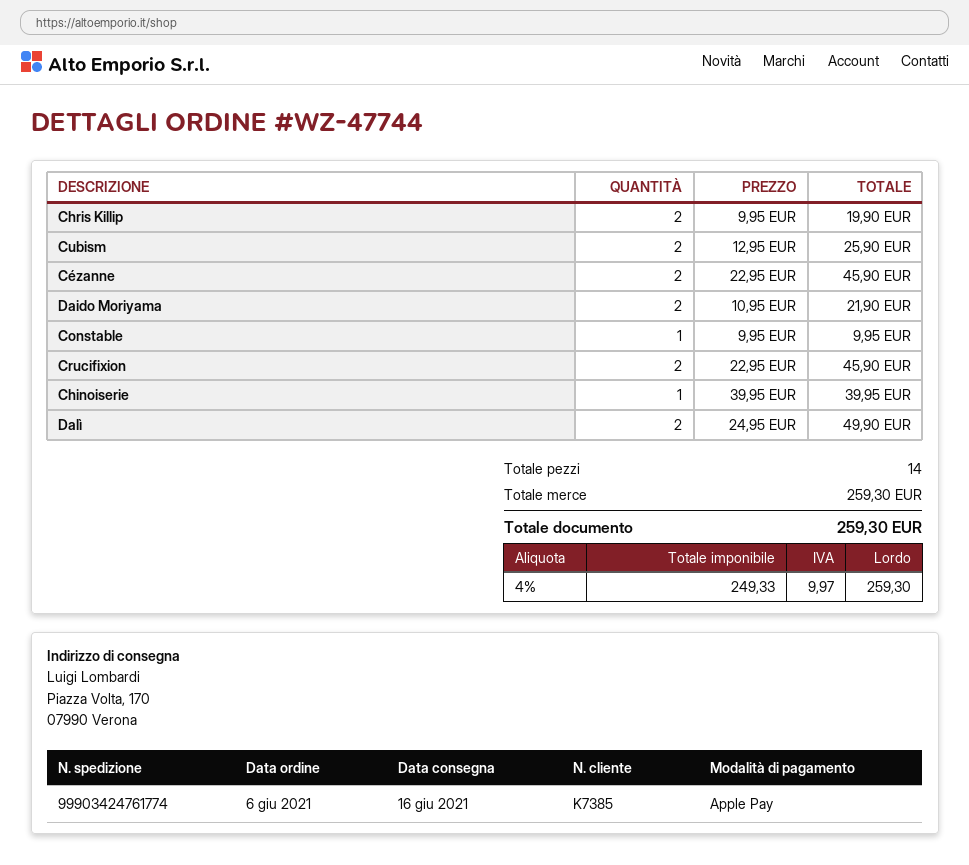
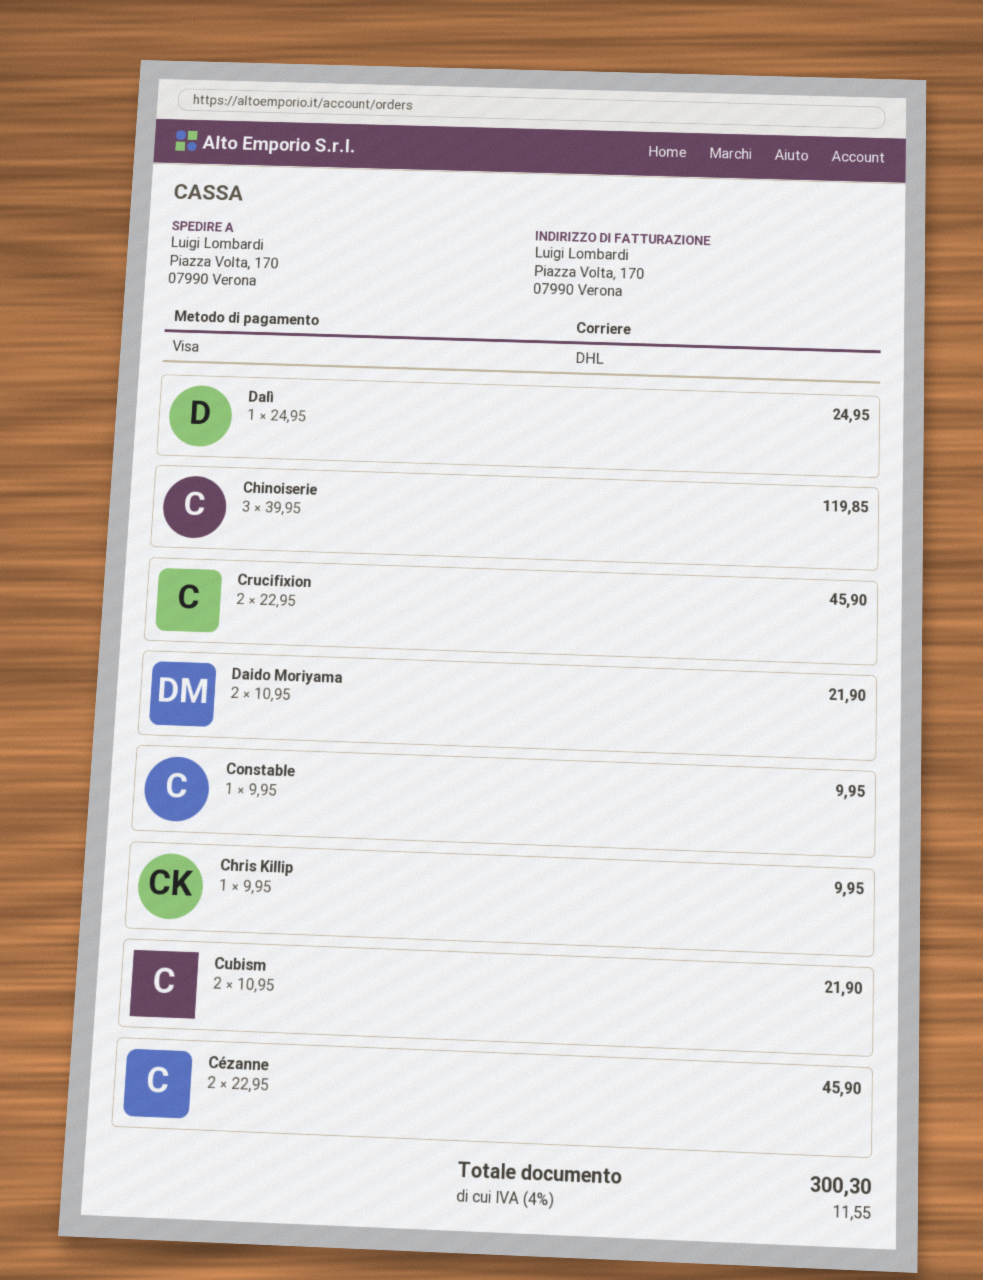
payment method: Apple Pay -> Visa
Chris Killip: 2 x 9.95 = 19.90 -> 1 x 9.95 = 9.95
Cubism: 2 x 12.95 = 25.90 -> 2 x 10.95 = 21.90
Chinoiserie: 1 x 39.95 = 39.95 -> 3 x 39.95 = 119.85
Dalì: 2 x 24.95 = 49.90 -> 1 x 24.95 = 24.95
tax: 4% = 9.97 -> 4% = 11.55
total: 259.30 -> 300.30

